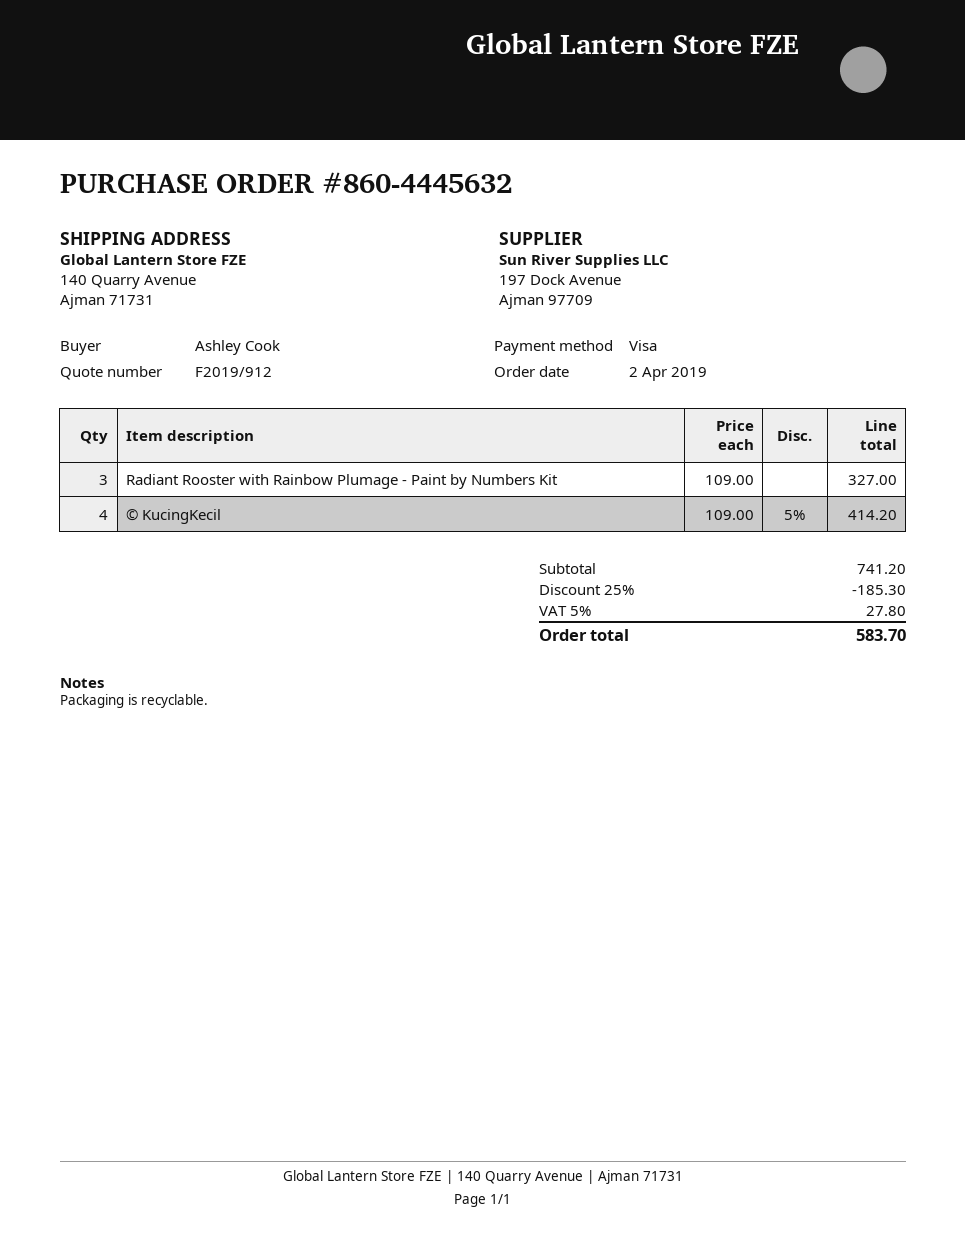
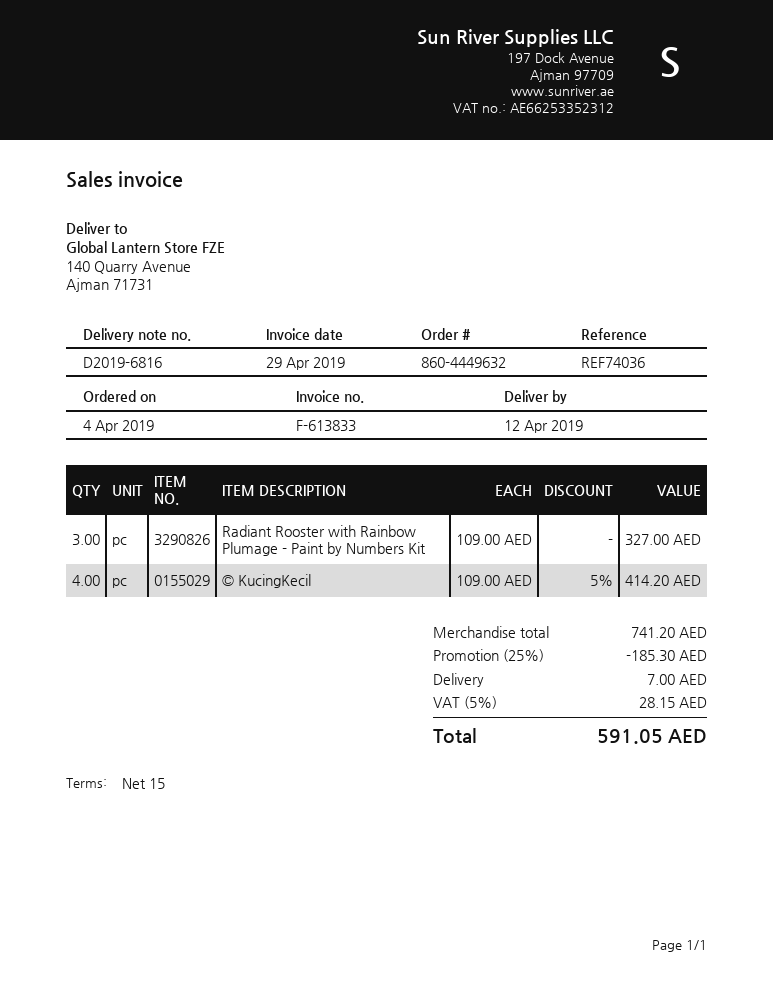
order number: 860-4445632 -> 860-4449632
order date: 2019-04-02 -> 2019-04-04
shipping: none -> 7.00
tax: 5% = 27.80 -> 5% = 28.15
total: 583.70 -> 591.05

